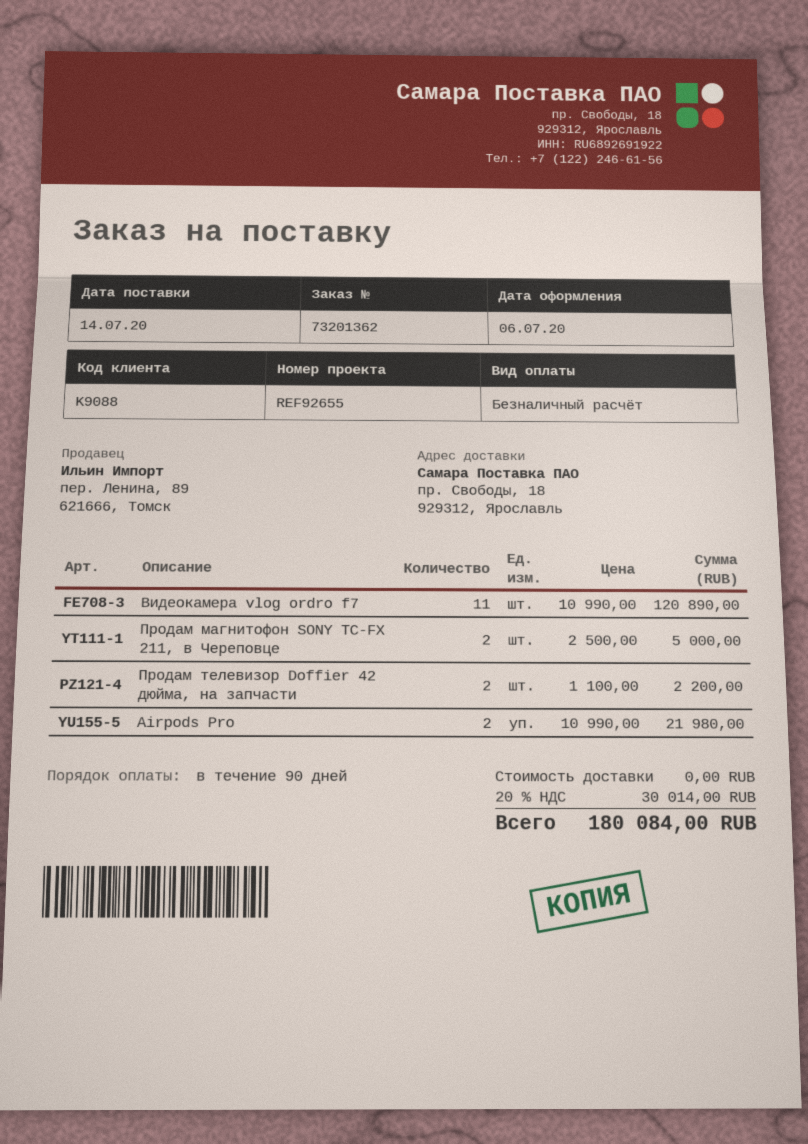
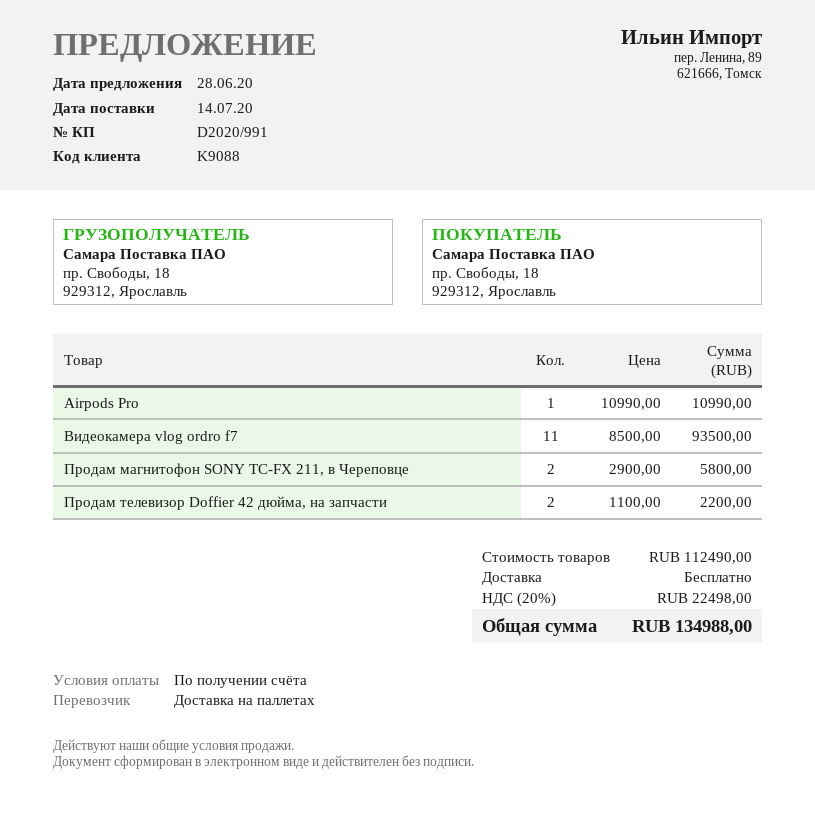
payment terms: 90 days -> on receipt
Видеокамера vlog ordro f7: 11 x 10990.00 = 120890.00 -> 11 x 8500.00 = 93500.00
Продам магнитофон SONY TC-FX 211, в Череповце: 2 x 2500.00 = 5000.00 -> 2 x 2900.00 = 5800.00
Airpods Pro: 2 x 10990.00 = 21980.00 -> 1 x 10990.00 = 10990.00
tax: 20% = 30014.00 -> 20% = 22498.00
total: 180084.00 -> 134988.00

